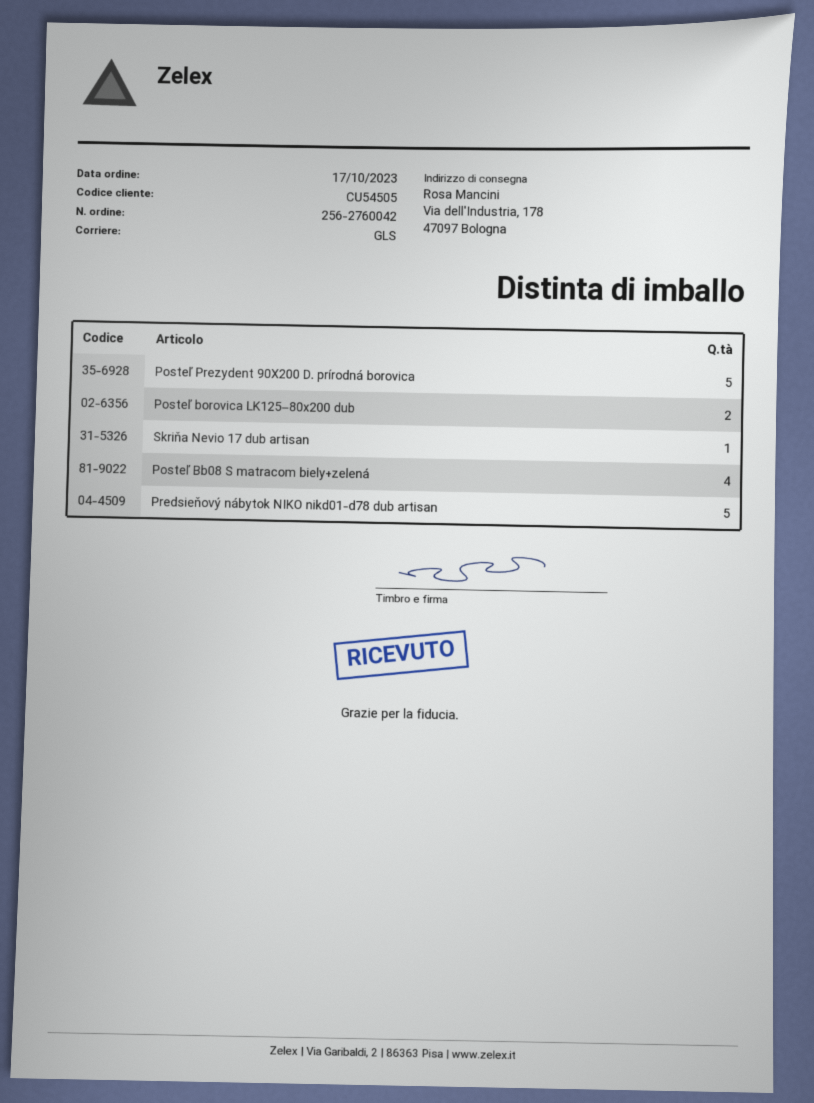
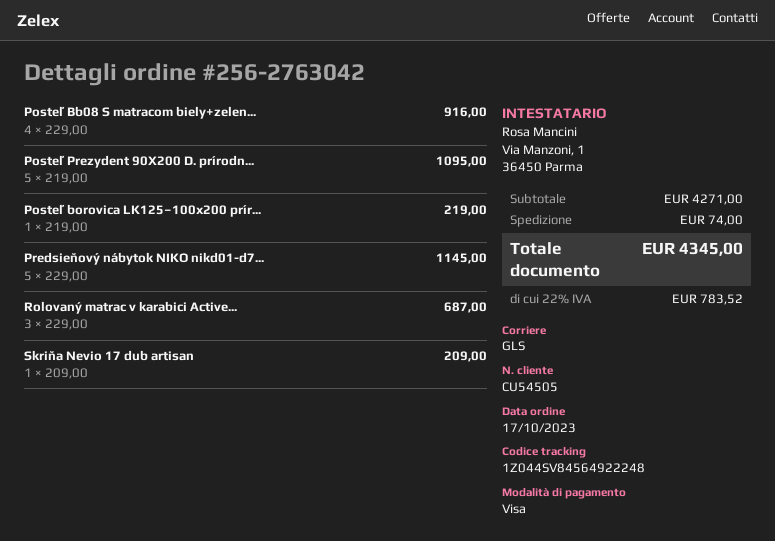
order number: 256-2760042 -> 256-2763042
Posteľ borovica LK125–80x200 dub: 2 -> none
Posteľ borovica LK125–100x200 prír...: none -> 1
Rolovaný matrac v karabici Active...: none -> 3

